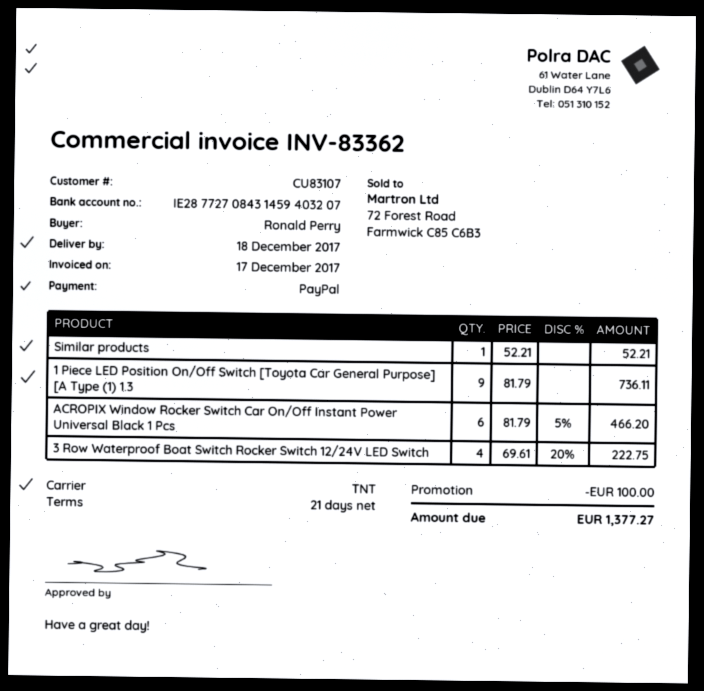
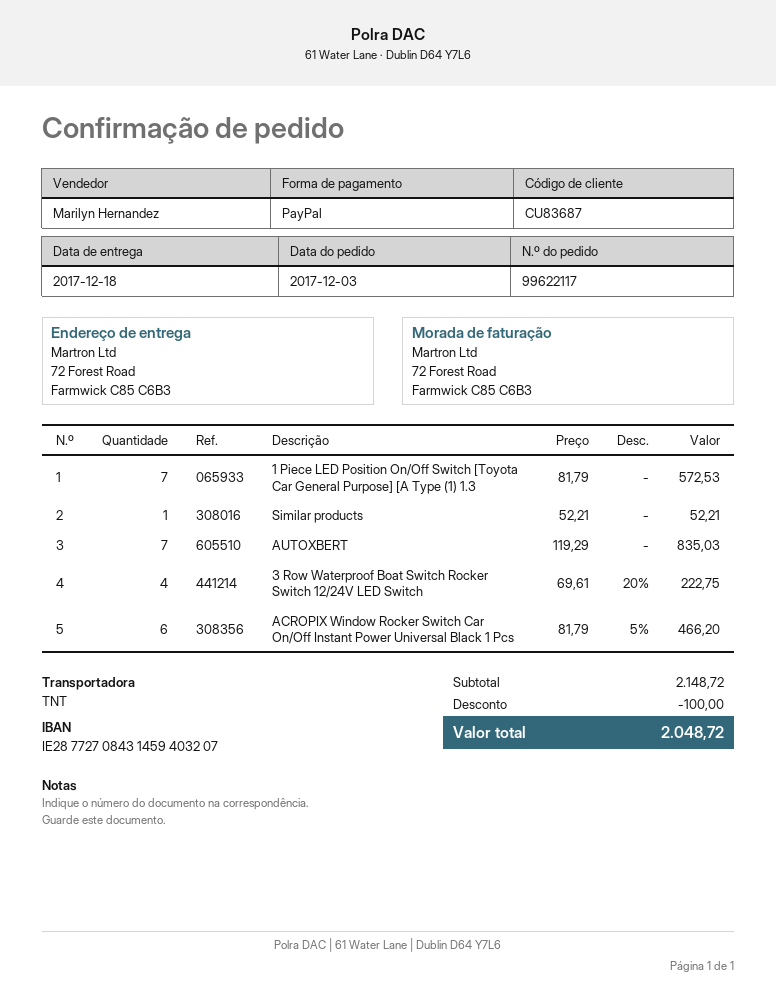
customer number: CU83107 -> CU83687
1 Piece LED Position On/Off Switch [Toyota Car General Purpose] [A Type (1) 1.3: 9 x 81.79 = 736.11 -> 7 x 81.79 = 572.53
AUTOXBERT: none -> 7 x 119.29 = 835.03
total: 1377.27 -> 2048.72

